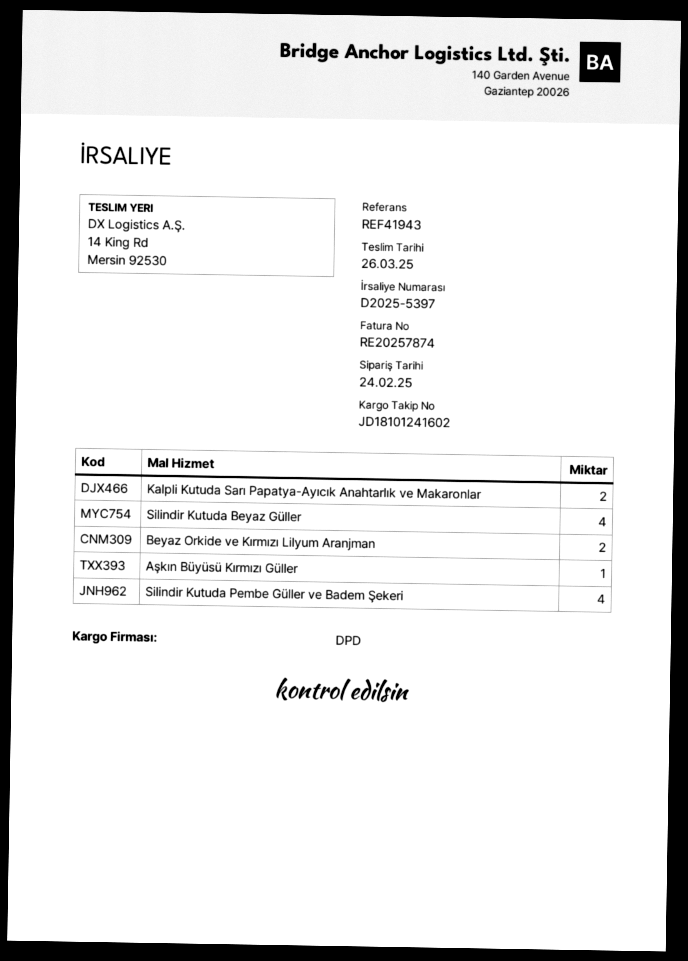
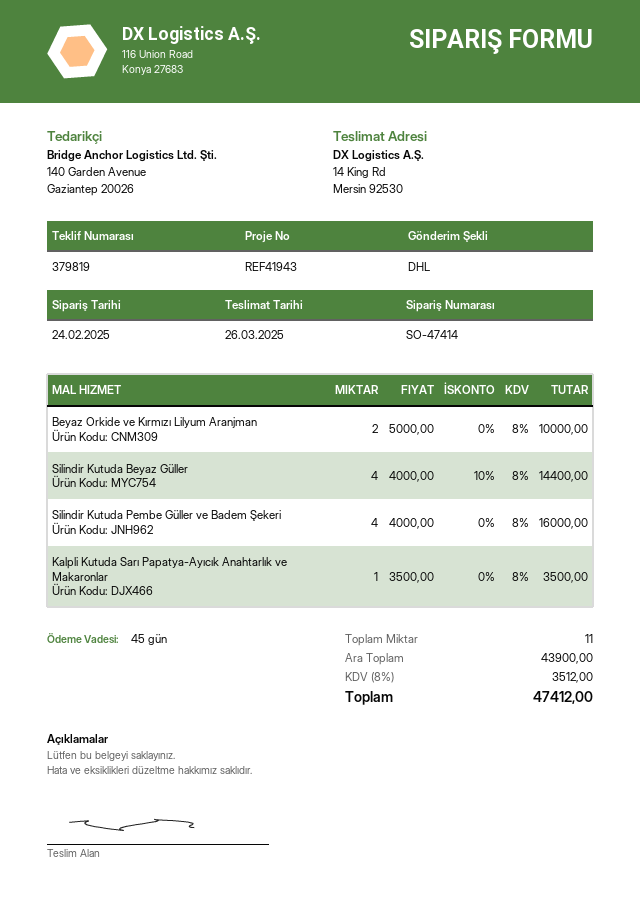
shipping method: DPD -> DHL
Kalpli Kutuda Sarı Papatya-Ayıcık Anahtarlık ve Makaronlar: 2 -> 1
Aşkın Büyüsü Kırmızı Güller: 1 -> none

